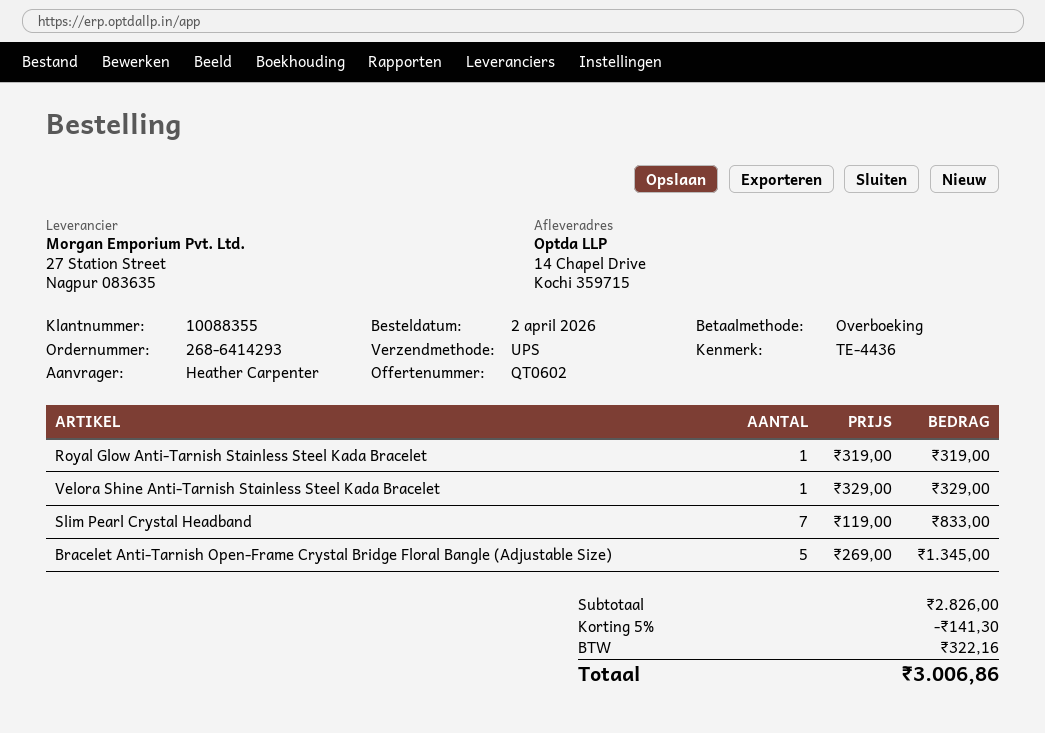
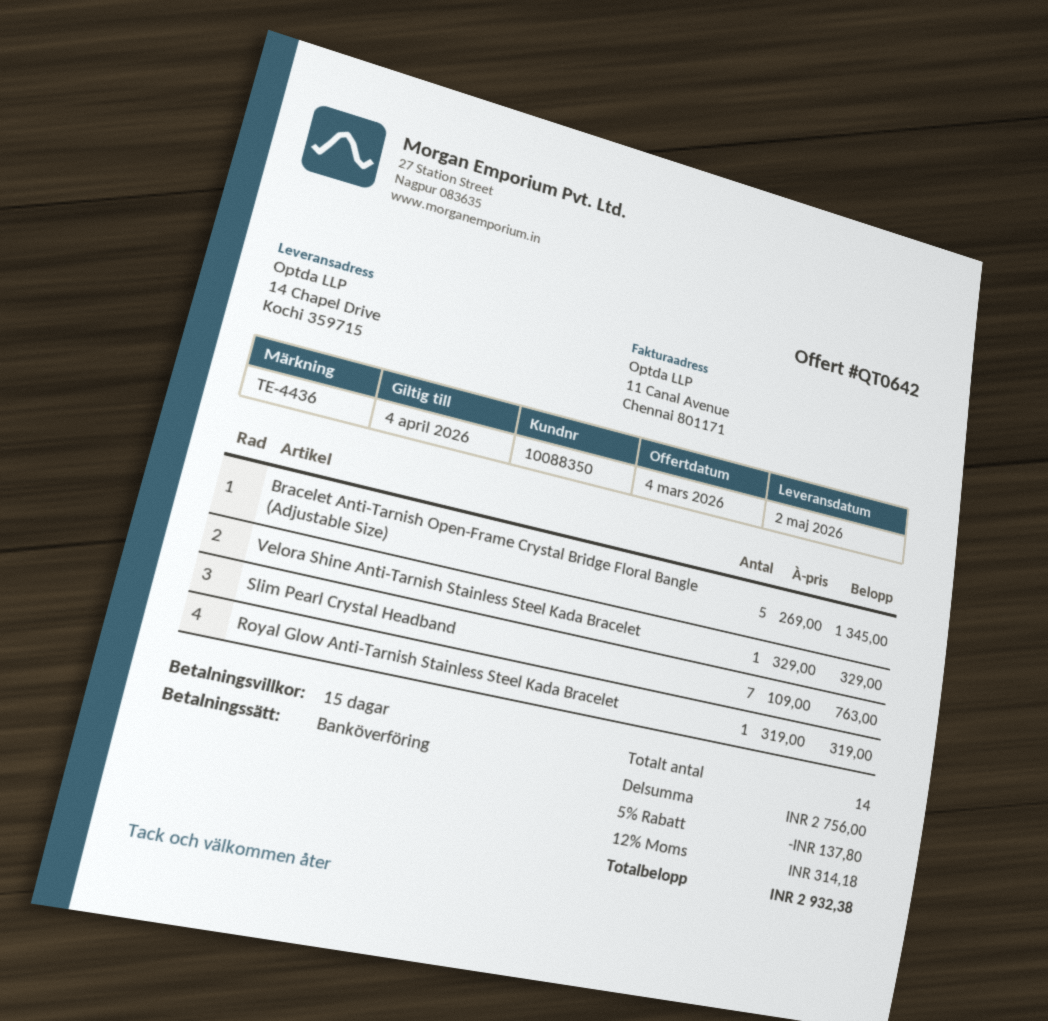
quote number: QT0602 -> QT0642
customer number: 10088355 -> 10088350
Slim Pearl Crystal Headband: 7 x 119.00 = 833.00 -> 7 x 109.00 = 763.00
subtotal: 2826.00 -> 2756.00
discount: 5% = 141.30 -> 5% = 137.80
tax: 322.16 -> 314.18
total: 3006.86 -> 2932.38

